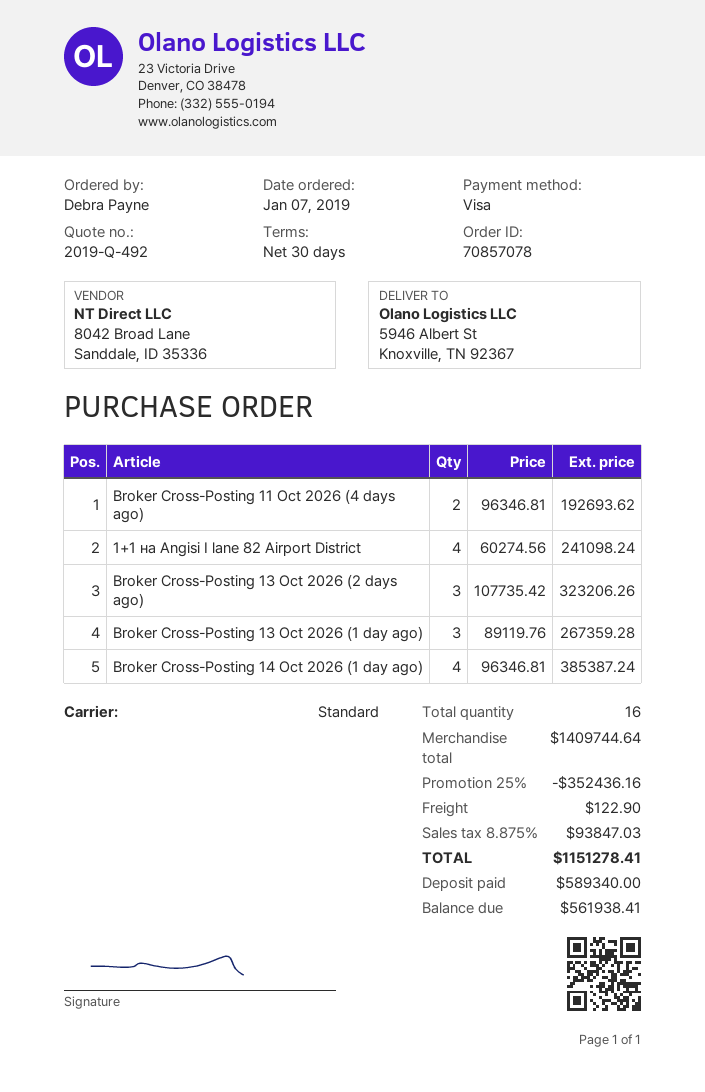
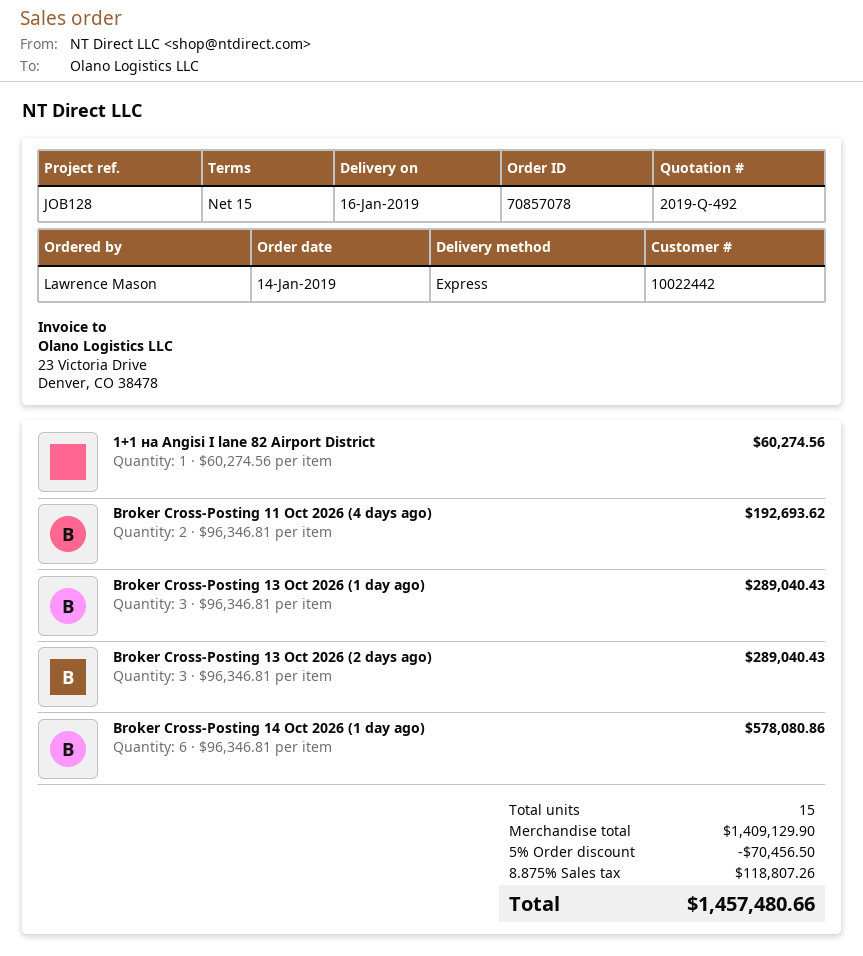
order date: 2019-01-07 -> 2019-01-14
payment terms: 30 days -> 15 days
ordered by: Debra Payne -> Lawrence Mason
shipping method: standard -> express
1+1 на Angisi I lane 82 Airport District: 4 x 60274.56 = 241098.24 -> 1 x 60274.56 = 60274.56
Broker Cross-Posting 13 Oct 2026 (2 days ago): 3 x 107735.42 = 323206.26 -> 3 x 96346.81 = 289040.43
Broker Cross-Posting 13 Oct 2026 (1 day ago): 3 x 89119.76 = 267359.28 -> 3 x 96346.81 = 289040.43
Broker Cross-Posting 14 Oct 2026 (1 day ago): 4 x 96346.81 = 385387.24 -> 6 x 96346.81 = 578080.86
total quantity: 16 -> 15
subtotal: 1409744.64 -> 1409129.90
discount: 25% = 352436.16 -> 5% = 70456.50
shipping: 122.90 -> none
tax: 8.875% = 93847.03 -> 8.875% = 118807.26
total: 1151278.41 -> 1457480.66

